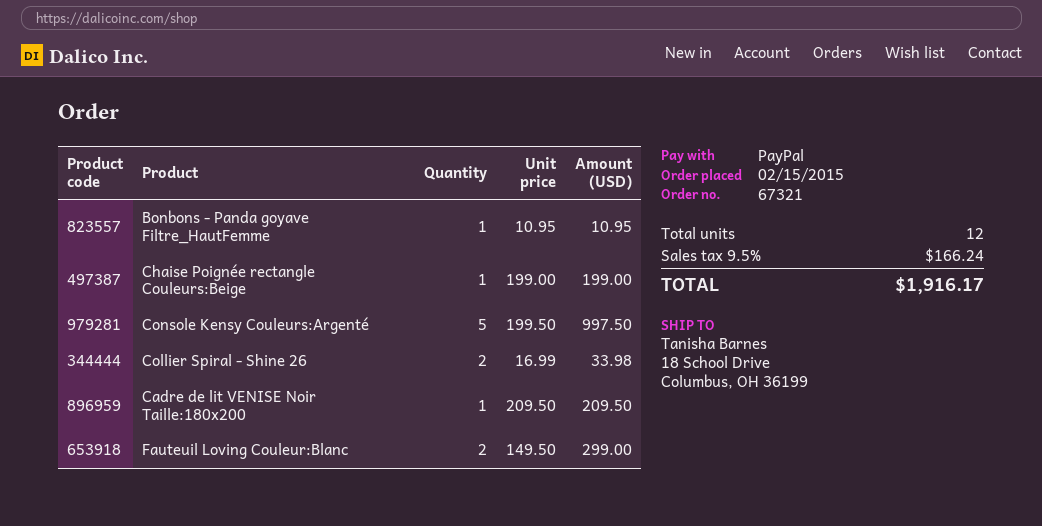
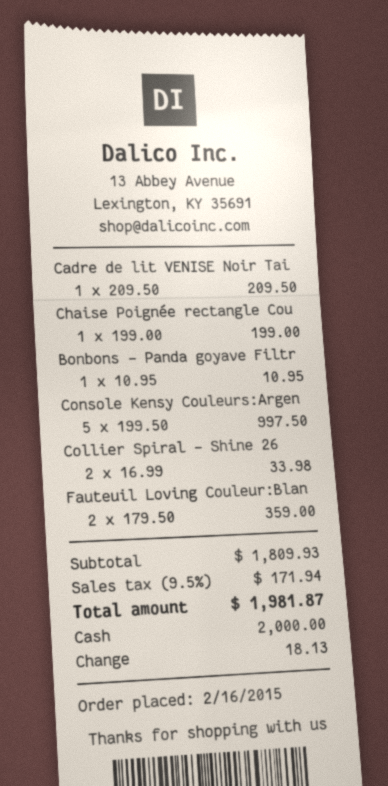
order date: 2015-02-15 -> 2015-02-16
payment method: PayPal -> cash
Fauteuil Loving Couleur:Blanc: 2 x 149.50 = 299.00 -> 2 x 179.50 = 359.00
tax: 9.5% = 166.24 -> 9.5% = 171.94
total: 1916.17 -> 1981.87

